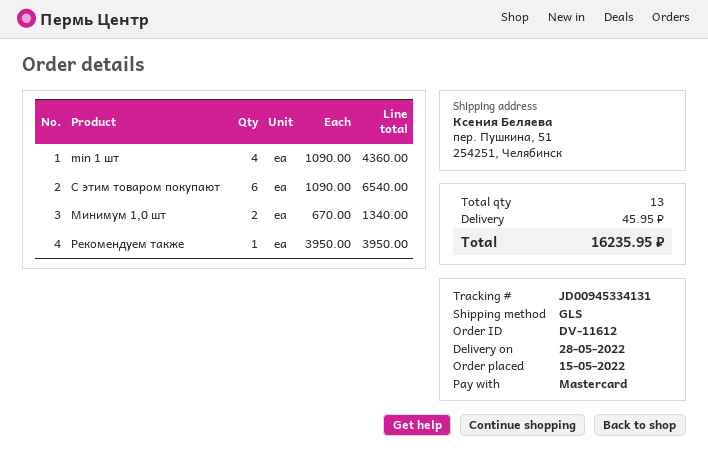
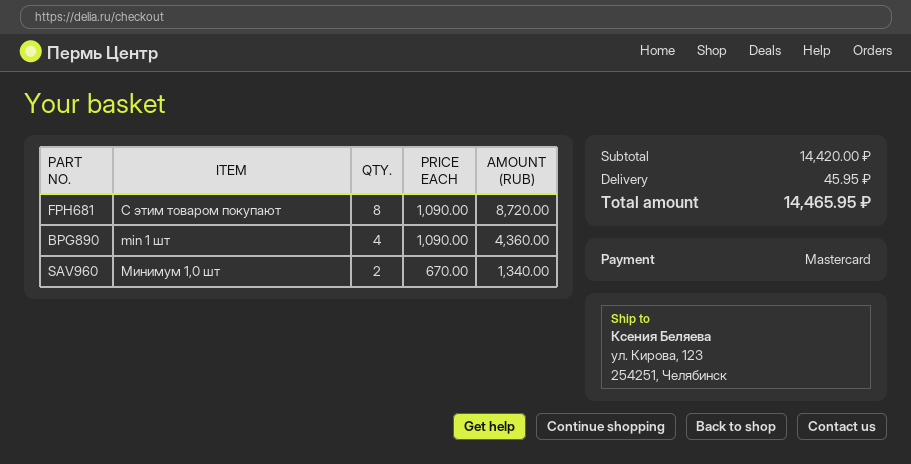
ship to: пер. Пушкина, 51, 254251, Челябинск -> ул. Кирова, 123, 254251, Челябинск
С этим товаром покупают: 6 x 1090.00 = 6540.00 -> 8 x 1090.00 = 8720.00
Рекомендуем также: 1 x 3950.00 = 3950.00 -> none
total: 16235.95 -> 14465.95

